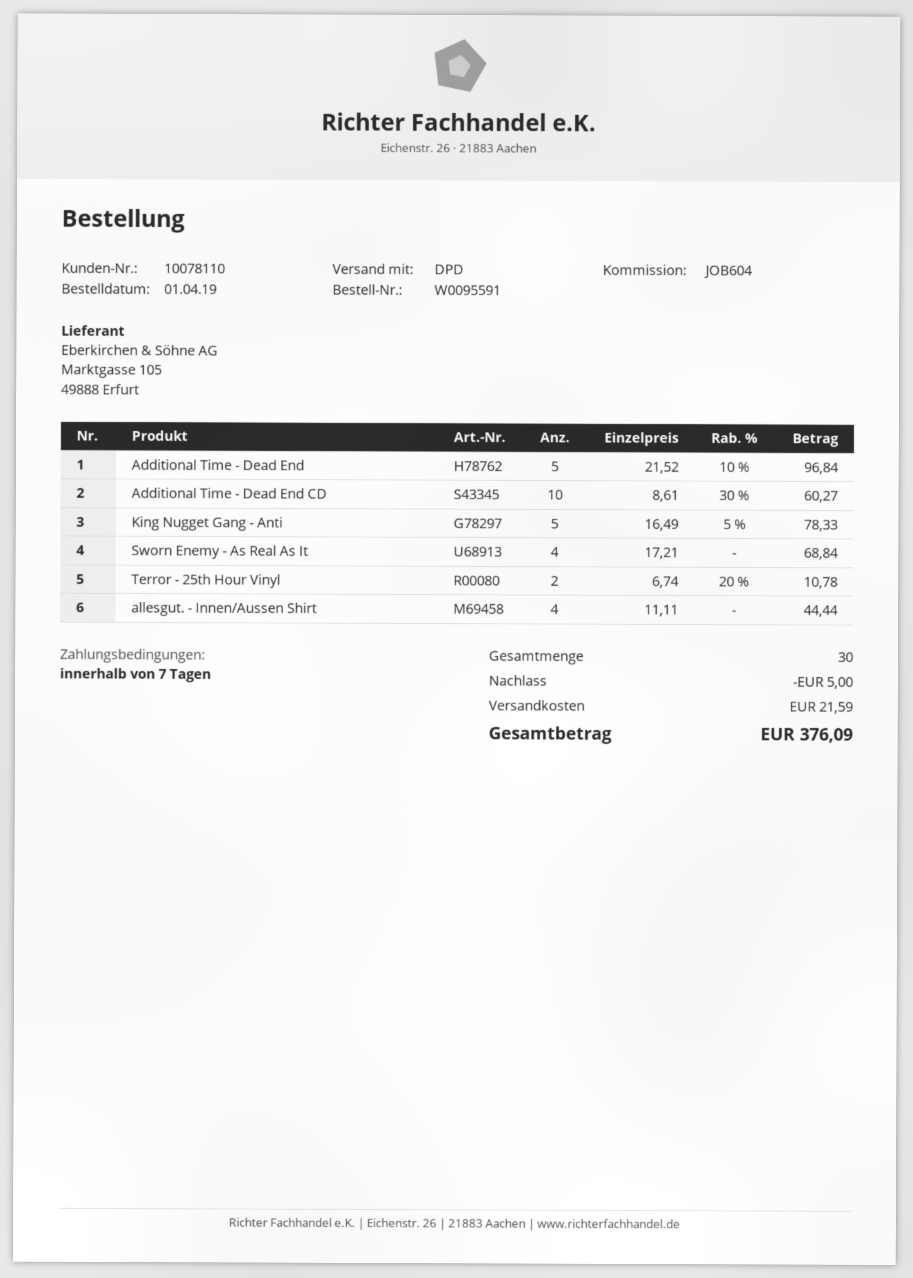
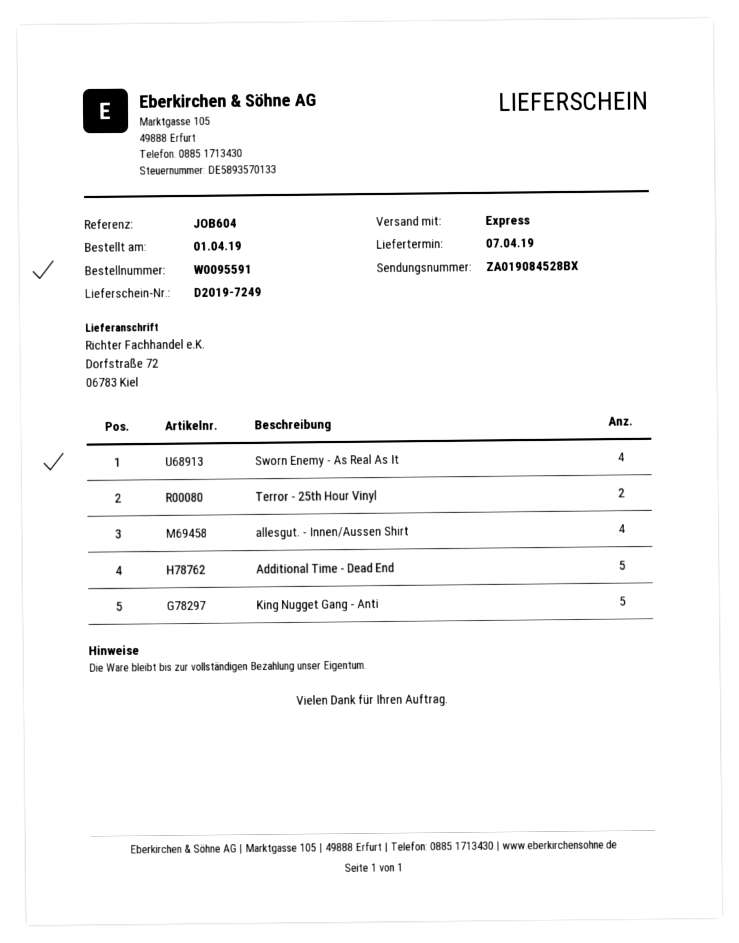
shipping method: DPD -> express
Additional Time - Dead End CD: 10 -> none

